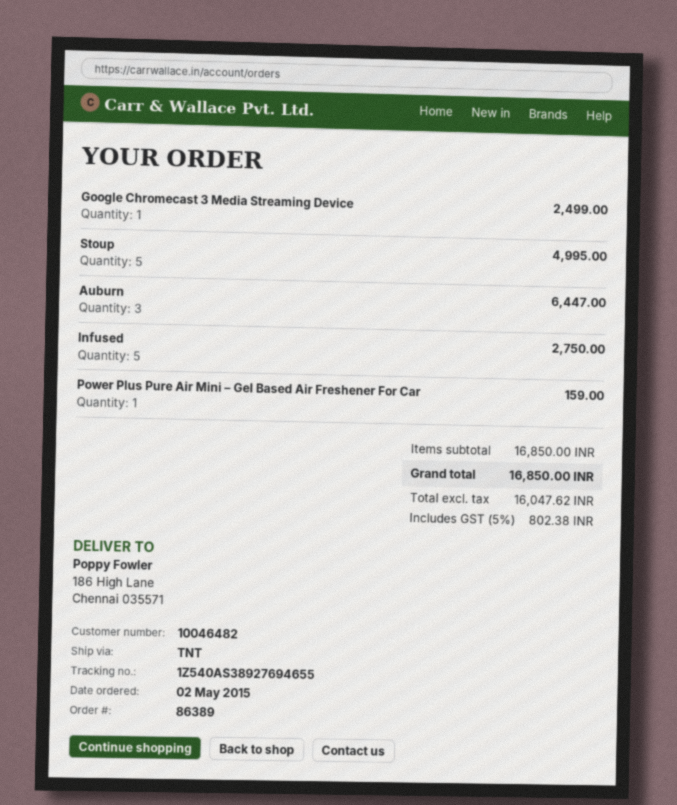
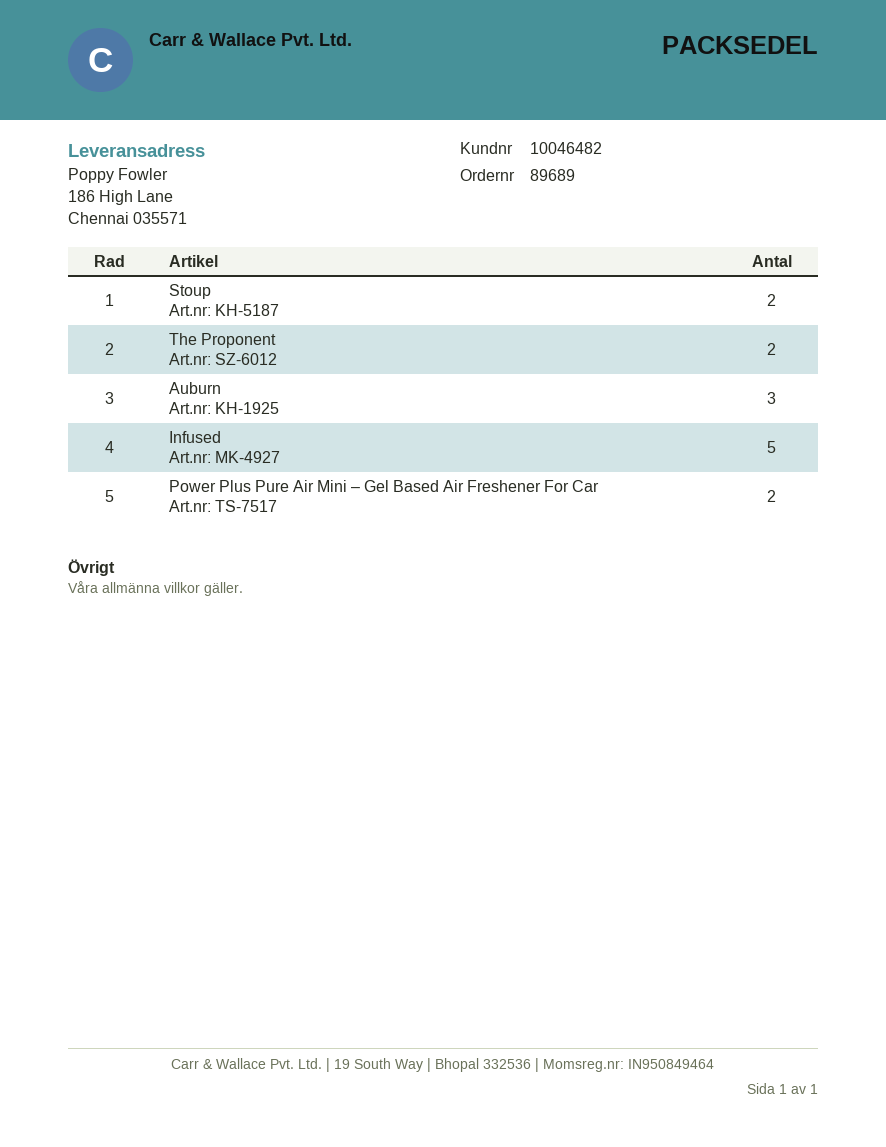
order number: 86389 -> 89689
Google Chromecast 3 Media Streaming Device: 1 -> none
Stoup: 5 -> 2
Power Plus Pure Air Mini – Gel Based Air Freshener For Car: 1 -> 2
The Proponent: none -> 2

